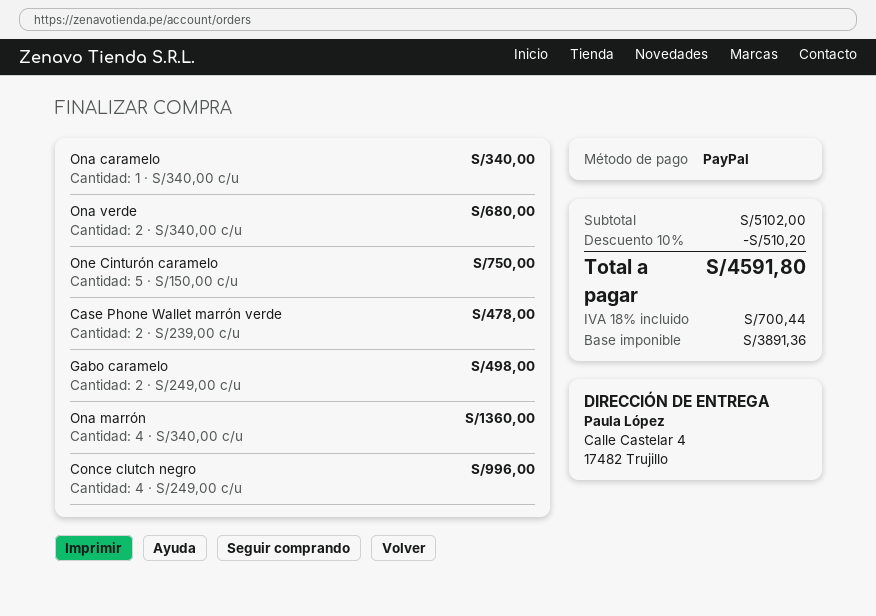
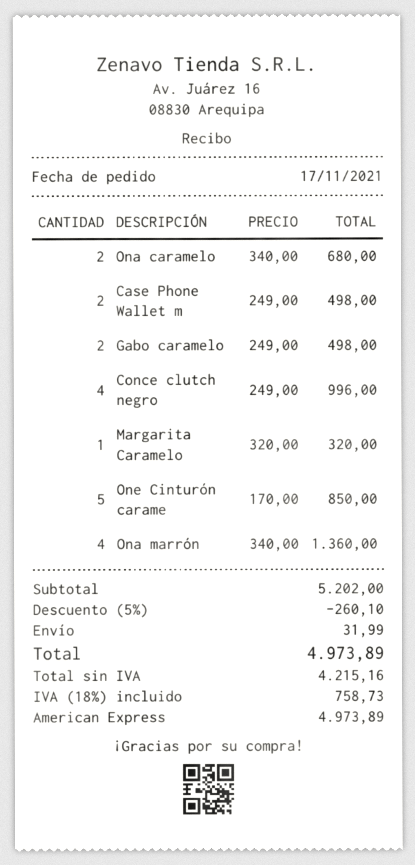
payment method: PayPal -> American Express
Ona caramelo: 1 x 340.00 = 340.00 -> 2 x 340.00 = 680.00
Ona verde: 2 x 340.00 = 680.00 -> none
One Cinturón caramelo: 5 x 150.00 = 750.00 -> 5 x 170.00 = 850.00
Case Phone Wallet marrón verde: 2 x 239.00 = 478.00 -> 2 x 249.00 = 498.00
Margarita Caramelo: none -> 1 x 320.00 = 320.00
subtotal: 5102.00 -> 5202.00
discount: 10% = 510.20 -> 5% = 260.10
shipping: none -> 31.99
net: 3891.36 -> 4215.16
tax: 18% = 700.44 -> 18% = 758.73
total: 4591.80 -> 4973.89

